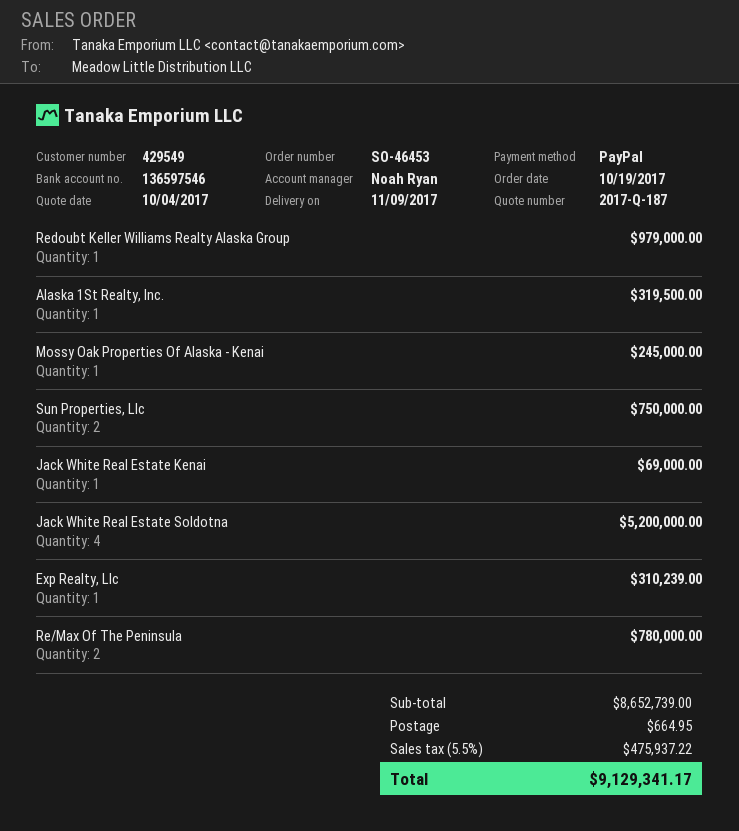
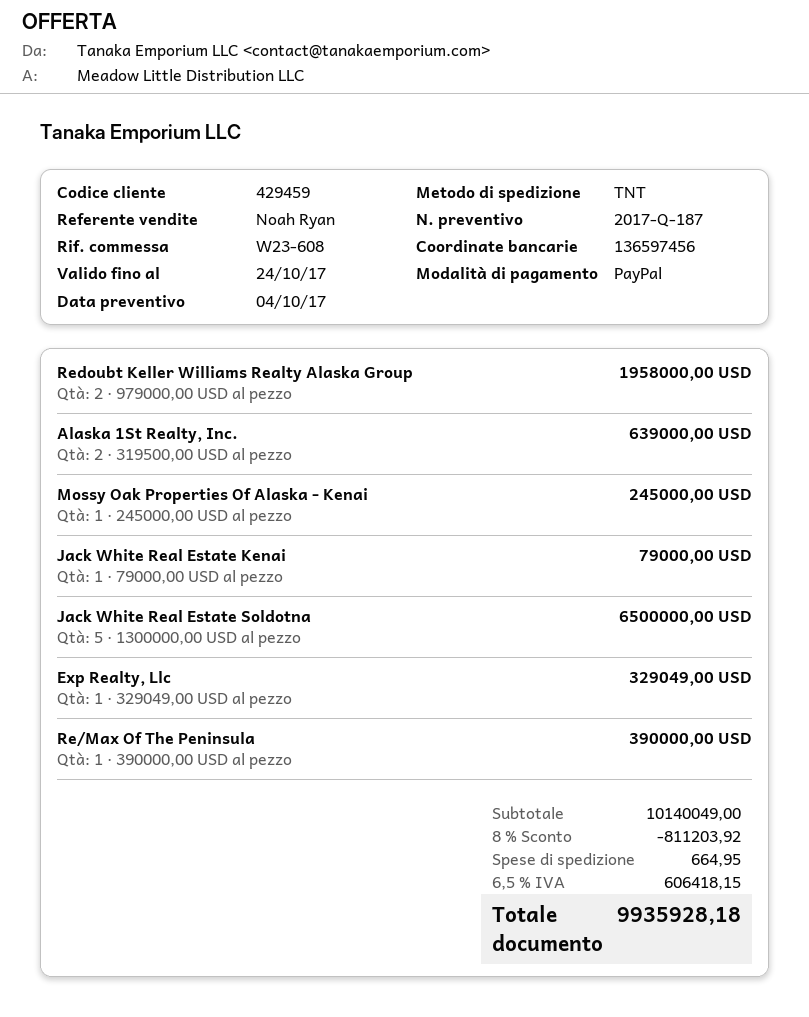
customer number: 429549 -> 429459
bank account: 136597546 -> 136597456
Redoubt Keller Williams Realty Alaska Group: 1 for 979000.00 -> 2 for 1958000.00
Alaska 1St Realty, Inc.: 1 for 319500.00 -> 2 for 639000.00
Sun Properties, Llc: 2 for 750000.00 -> none
Jack White Real Estate Kenai: 1 for 69000.00 -> 1 for 79000.00
Jack White Real Estate Soldotna: 4 for 5200000.00 -> 5 for 6500000.00
Exp Realty, Llc: 1 for 310239.00 -> 1 for 329049.00
Re/Max Of The Peninsula: 2 for 780000.00 -> 1 for 390000.00
subtotal: 8652739.00 -> 10140049.00
discount: none -> 8% = 811203.92
tax: 5.5% = 475937.22 -> 6.5% = 606418.15
total: 9129341.17 -> 9935928.18

